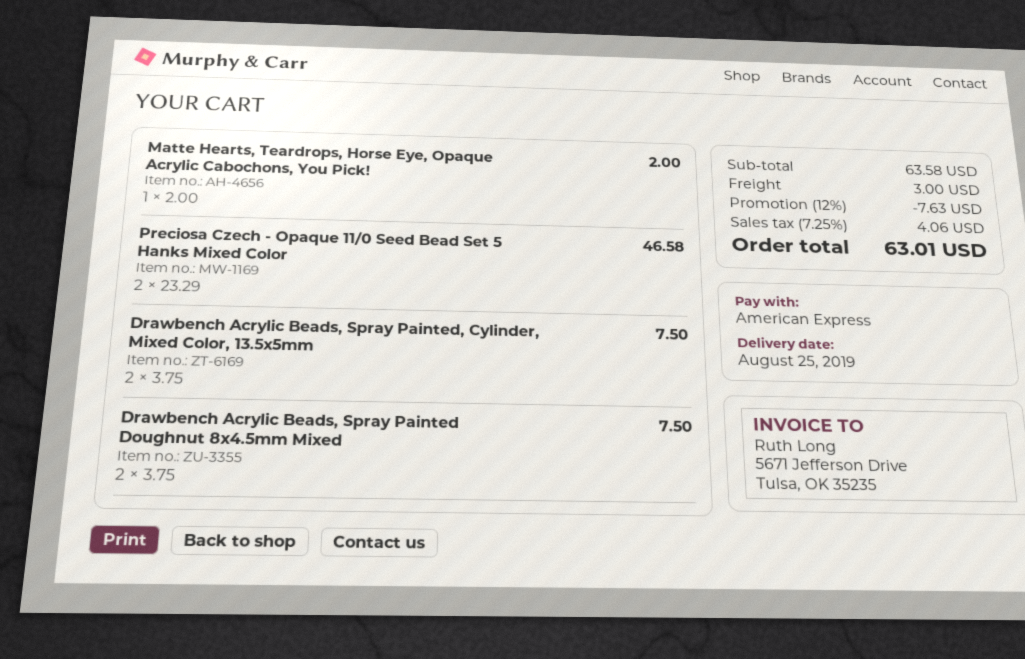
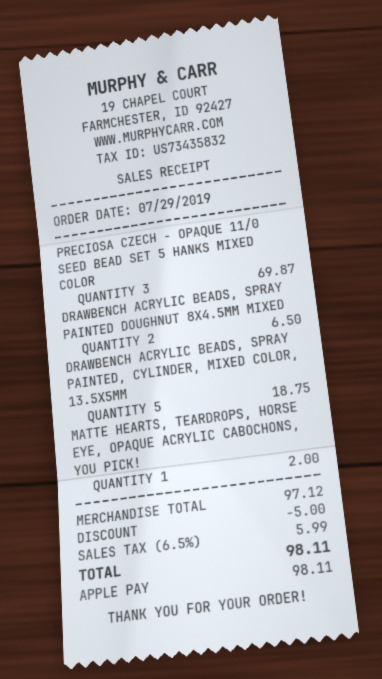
payment method: American Express -> Apple Pay
Preciosa Czech - Opaque 11/0 Seed Bead Set 5 Hanks Mixed Color: 2 for 46.58 -> 3 for 69.87
Drawbench Acrylic Beads, Spray Painted, Cylinder, Mixed Color, 13.5x5mm: 2 for 7.50 -> 5 for 18.75
Drawbench Acrylic Beads, Spray Painted Doughnut 8x4.5mm Mixed: 2 for 7.50 -> 2 for 6.50
subtotal: 63.58 -> 97.12
discount: 7.63 -> 5.00
shipping: 3.00 -> none
tax: 7.25% = 4.06 -> 6.5% = 5.99
total: 63.01 -> 98.11

